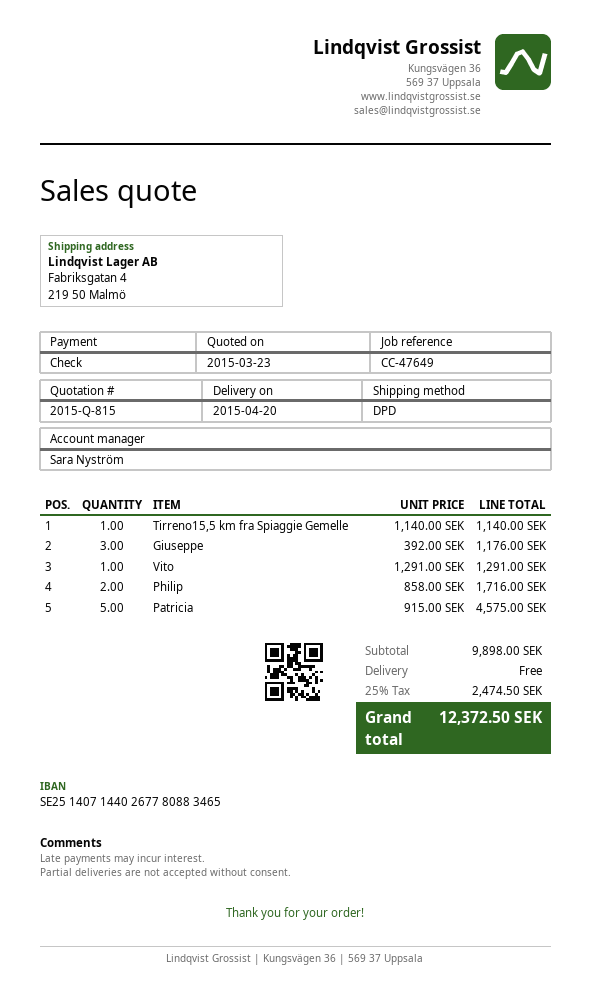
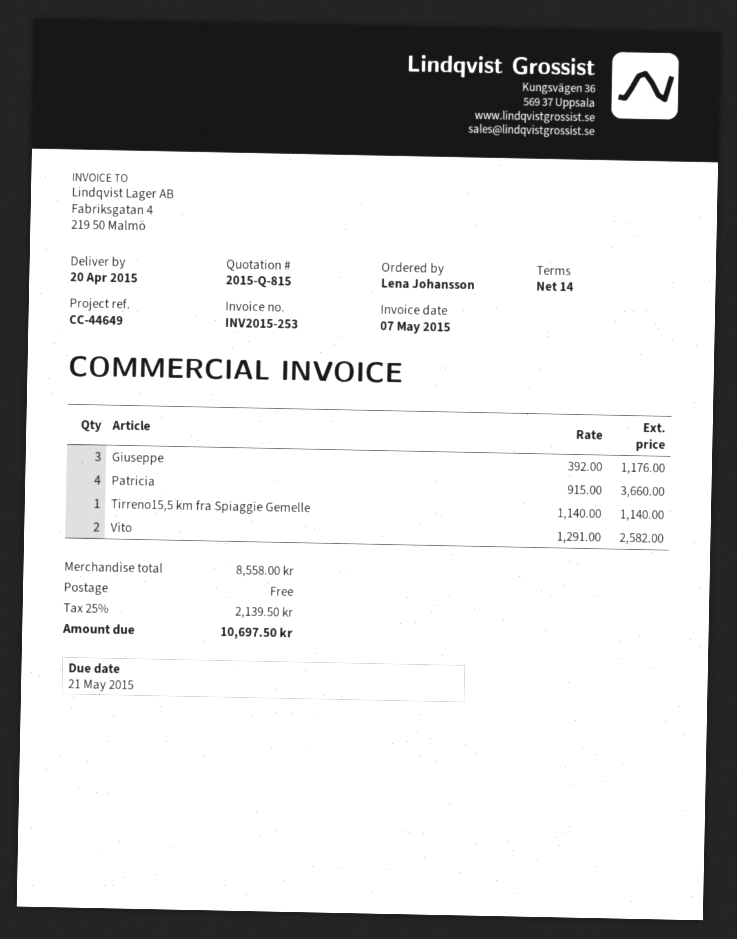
reference: CC-47649 -> CC-44649
Vito: 1 x 1291.00 = 1291.00 -> 2 x 1291.00 = 2582.00
Philip: 2 x 858.00 = 1716.00 -> none
Patricia: 5 x 915.00 = 4575.00 -> 4 x 915.00 = 3660.00
subtotal: 9898.00 -> 8558.00
tax: 25% = 2474.50 -> 25% = 2139.50
total: 12372.50 -> 10697.50

